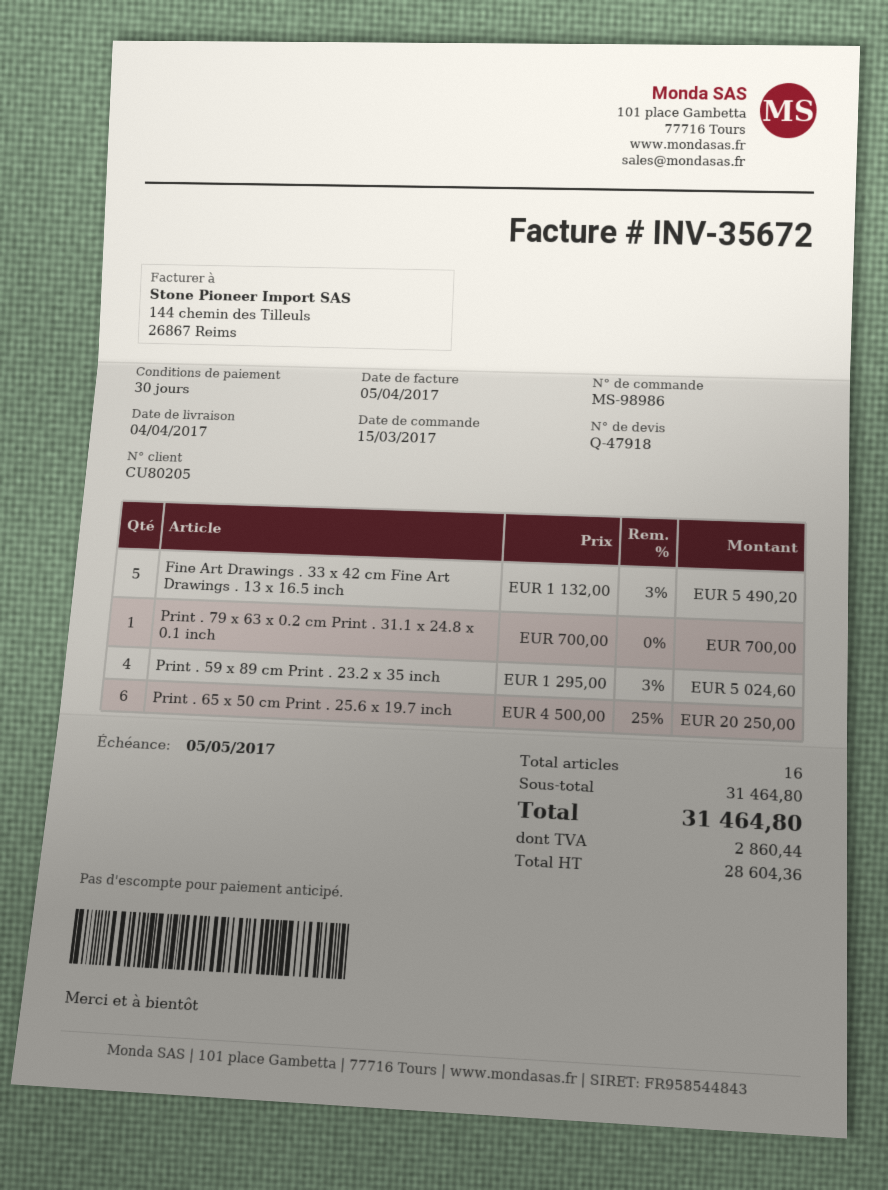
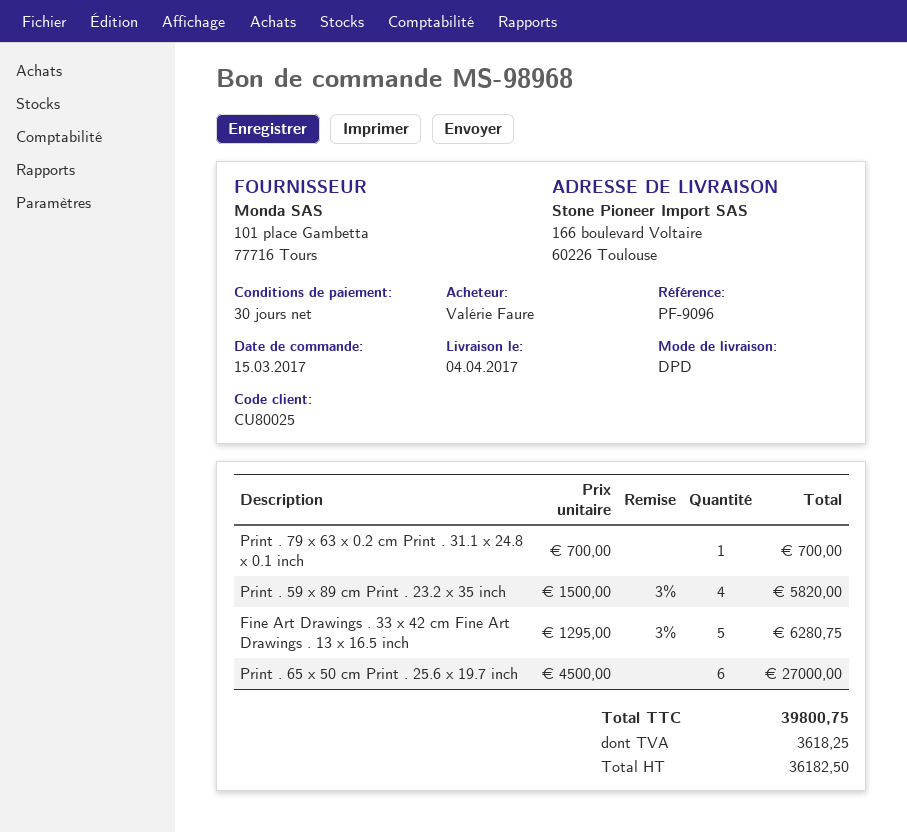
order number: MS-98986 -> MS-98968
customer number: CU80205 -> CU80025
Fine Art Drawings . 33 x 42 cm Fine Art Drawings . 13 x 16.5 inch: 5 x 1132.00 - 3% = 5490.20 -> 5 x 1295.00 - 3% = 6280.75
Print . 59 x 89 cm Print . 23.2 x 35 inch: 4 x 1295.00 - 3% = 5024.60 -> 4 x 1500.00 - 3% = 5820.00
Print . 65 x 50 cm Print . 25.6 x 19.7 inch: 6 x 4500.00 - 25% = 20250.00 -> 6 x 4500.00 = 27000.00
net: 28604.36 -> 36182.50
tax: 2860.44 -> 3618.25
total: 31464.80 -> 39800.75

